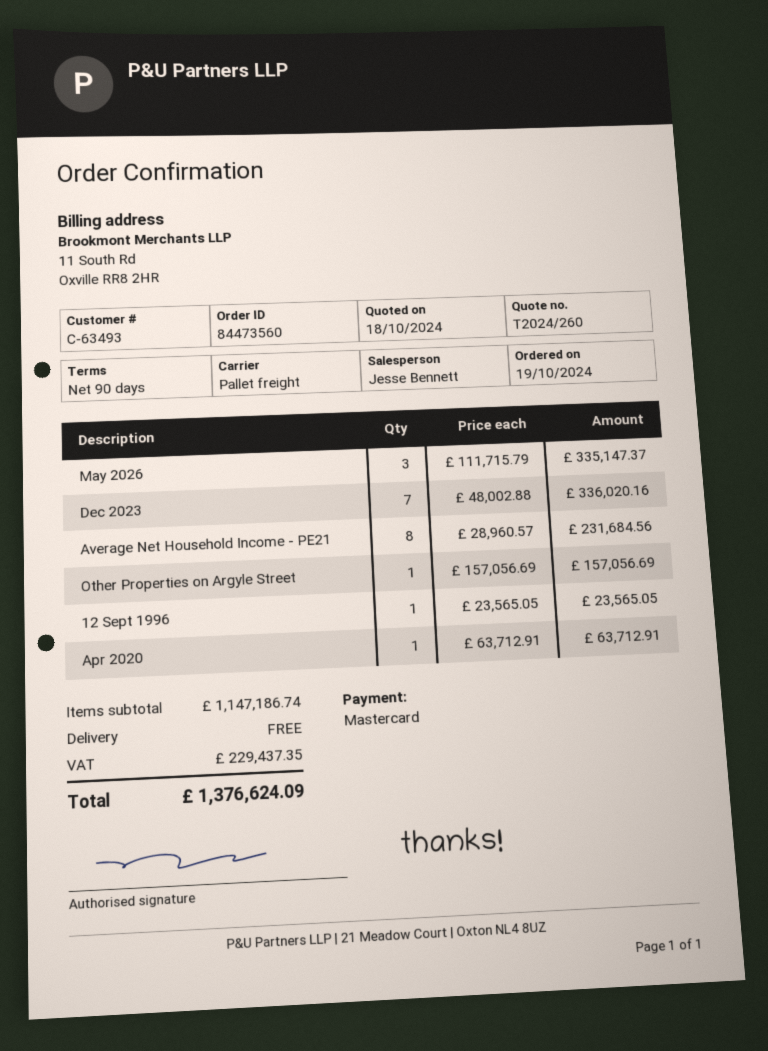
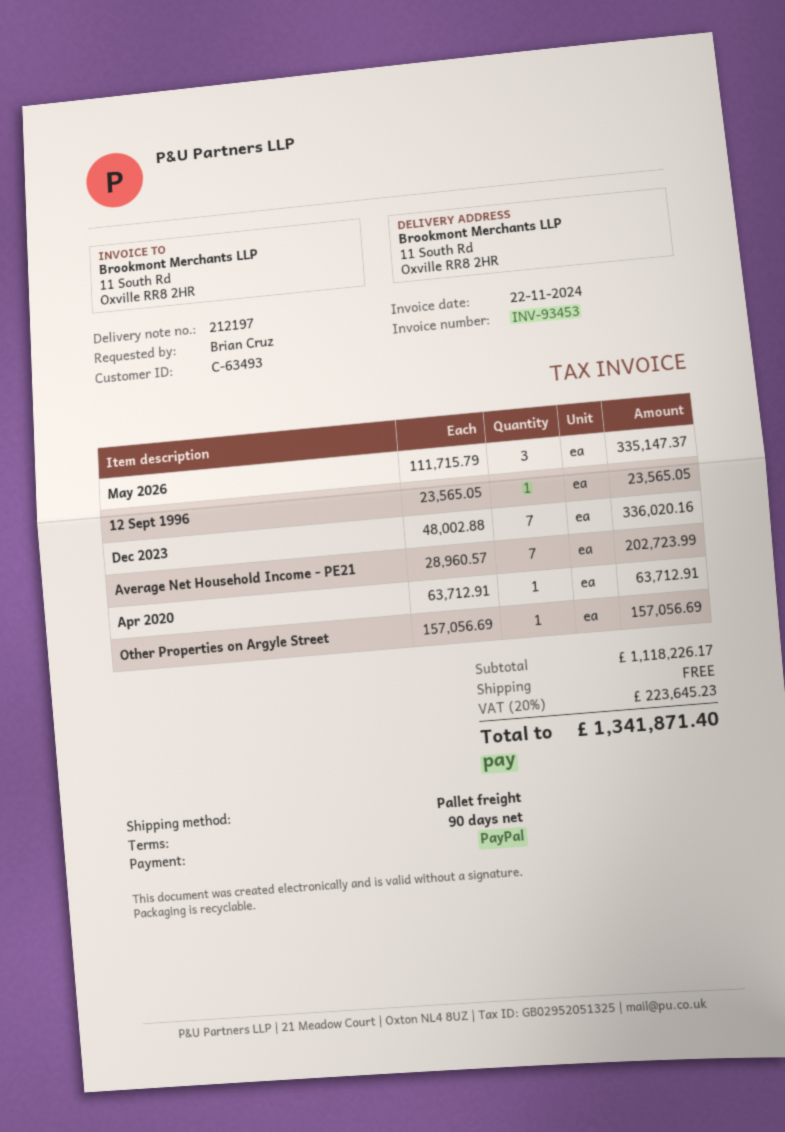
payment method: Mastercard -> PayPal
Average Net Household Income - PE21: 8 x 28960.57 = 231684.56 -> 7 x 28960.57 = 202723.99
subtotal: 1147186.74 -> 1118226.17
tax: 229437.35 -> 223645.23
total: 1376624.09 -> 1341871.40

